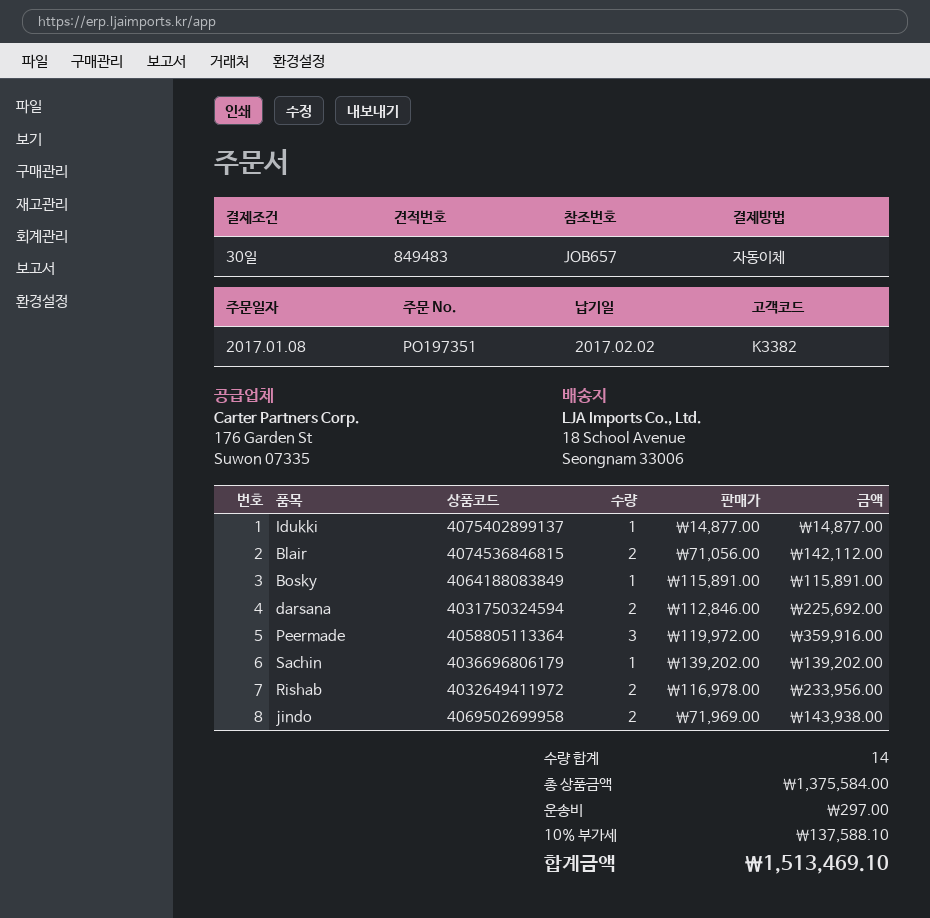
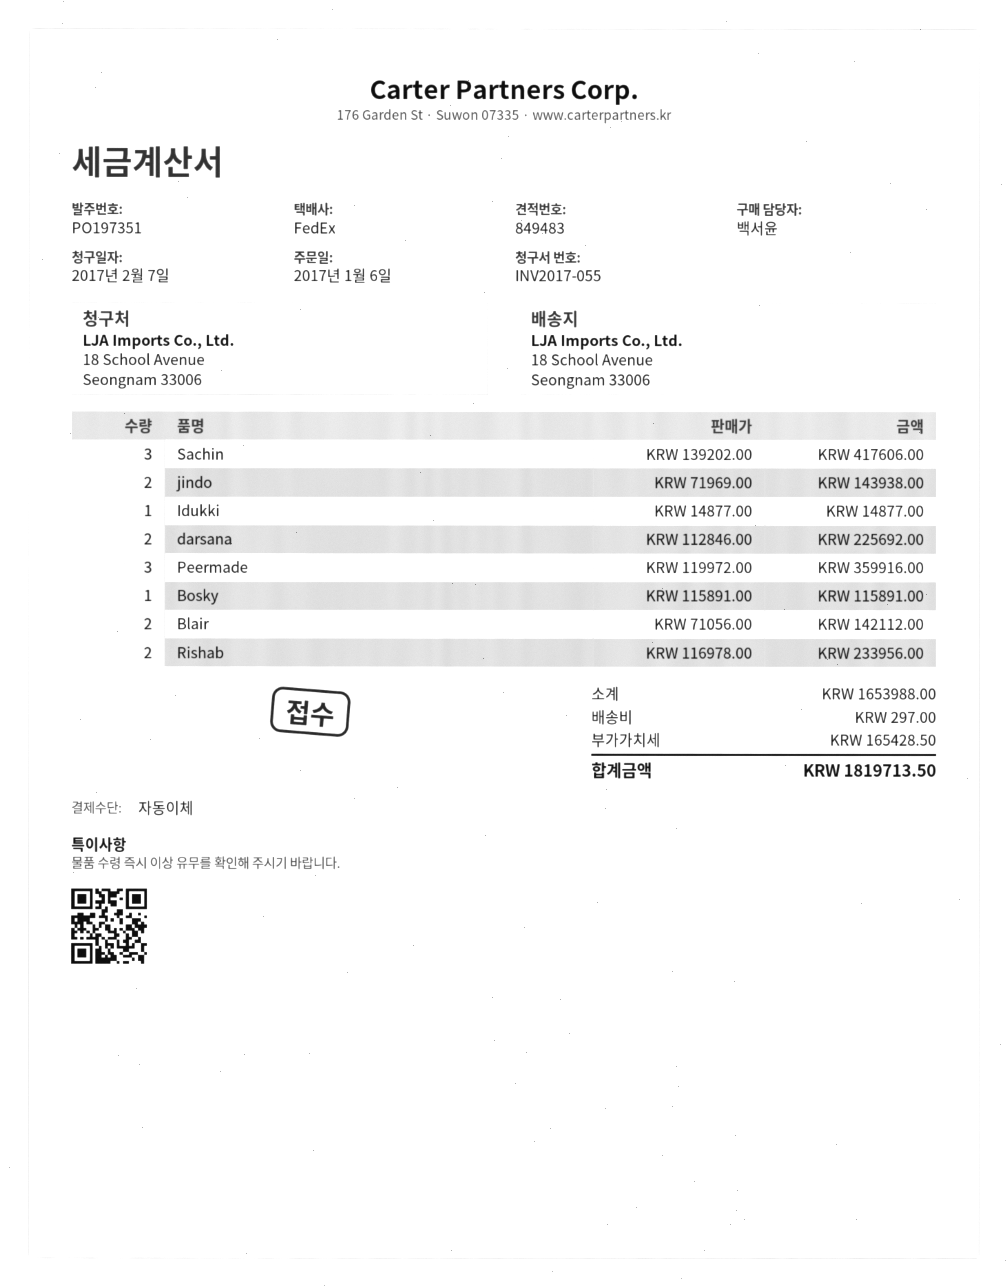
order date: 2017-01-08 -> 2017-01-06
Sachin: 1 x 139202.00 = 139202.00 -> 3 x 139202.00 = 417606.00
subtotal: 1375584.00 -> 1653988.00
tax: 137588.10 -> 165428.50
total: 1513469.10 -> 1819713.50

